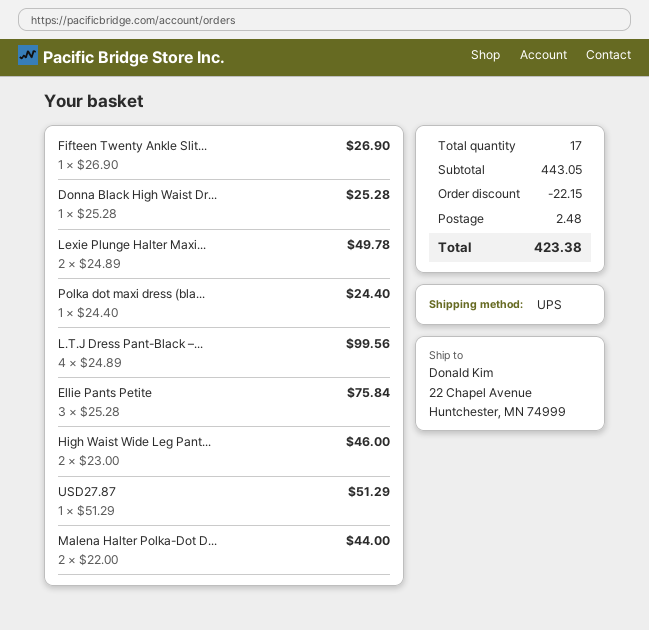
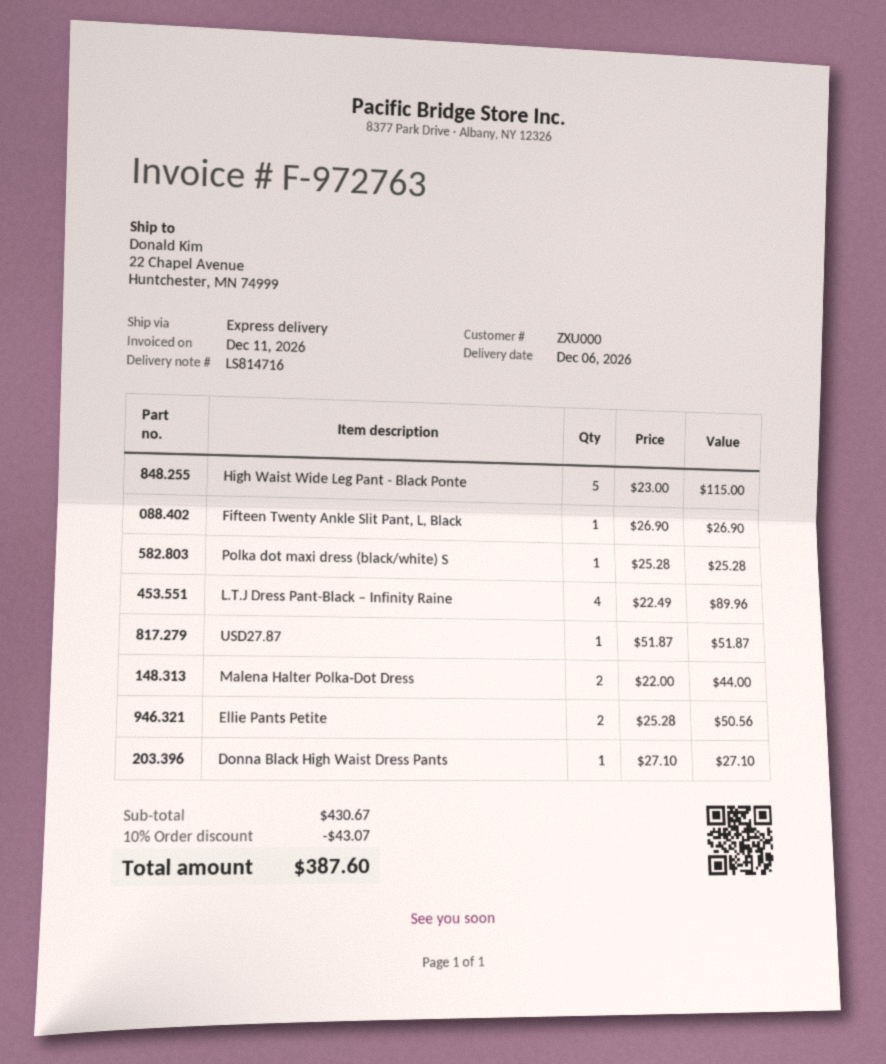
shipping method: UPS -> express
Donna Black High Waist Dr...: 1 x 25.28 = 25.28 -> 1 x 27.10 = 27.10
Lexie Plunge Halter Maxi...: 2 x 24.89 = 49.78 -> none
Polka dot maxi dress (bla...: 1 x 24.40 = 24.40 -> 1 x 25.28 = 25.28
L.T.J Dress Pant-Black –...: 4 x 24.89 = 99.56 -> 4 x 22.49 = 89.96
Ellie Pants Petite: 3 x 25.28 = 75.84 -> 2 x 25.28 = 50.56
High Waist Wide Leg Pant...: 2 x 23.00 = 46.00 -> 5 x 23.00 = 115.00
USD27.87: 1 x 51.29 = 51.29 -> 1 x 51.87 = 51.87
subtotal: 443.05 -> 430.67
discount: 22.15 -> 43.07
shipping: 2.48 -> none
total: 423.38 -> 387.60

